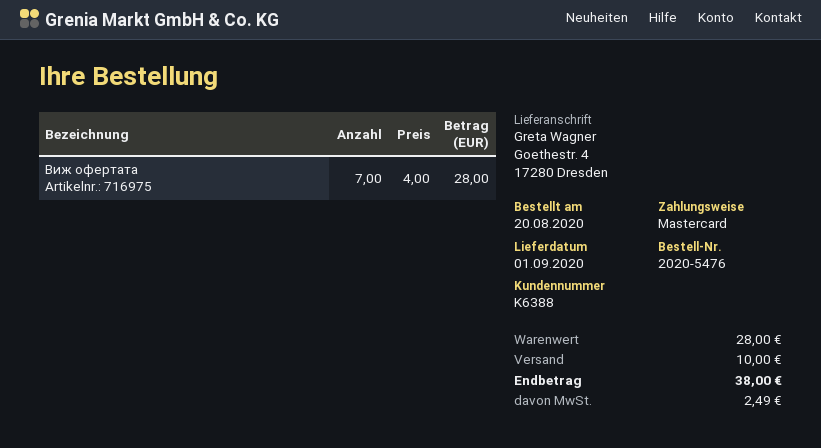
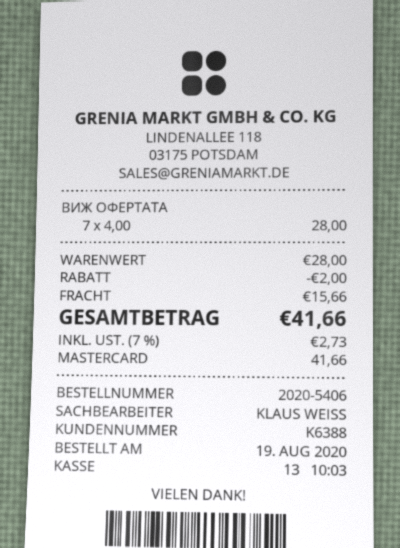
order number: 2020-5476 -> 2020-5406
order date: 2020-08-20 -> 2020-08-19
discount: none -> 2.00
shipping: 10.00 -> 15.66
tax: 2.49 -> 2.73
total: 38.00 -> 41.66

